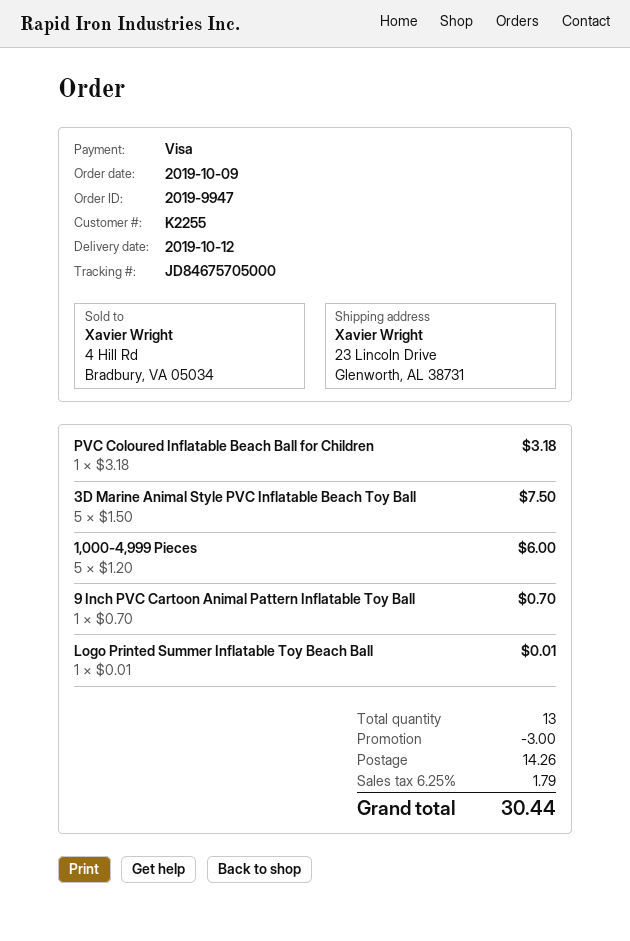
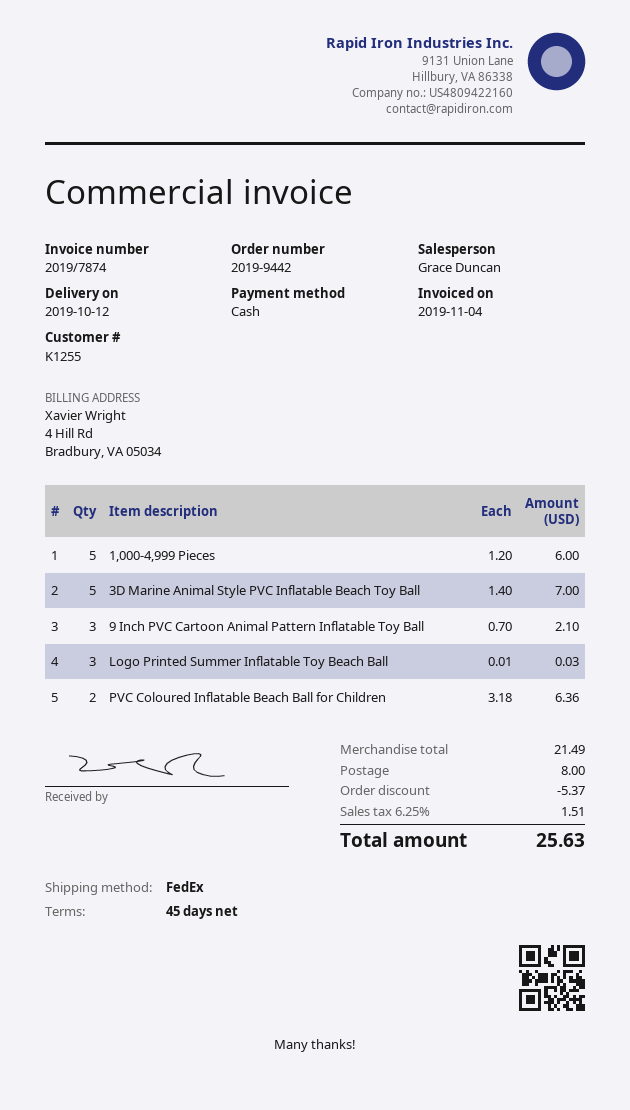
order number: 2019-9947 -> 2019-9442
customer number: K2255 -> K1255
payment method: Visa -> cash
PVC Coloured Inflatable Beach Ball for Children: 1 x 3.18 = 3.18 -> 2 x 3.18 = 6.36
3D Marine Animal Style PVC Inflatable Beach Toy Ball: 5 x 1.50 = 7.50 -> 5 x 1.40 = 7.00
9 Inch PVC Cartoon Animal Pattern Inflatable Toy Ball: 1 x 0.70 = 0.70 -> 3 x 0.70 = 2.10
Logo Printed Summer Inflatable Toy Beach Ball: 1 x 0.01 = 0.01 -> 3 x 0.01 = 0.03
discount: 3.00 -> 5.37
shipping: 14.26 -> 8.00
tax: 6.25% = 1.79 -> 6.25% = 1.51
total: 30.44 -> 25.63

